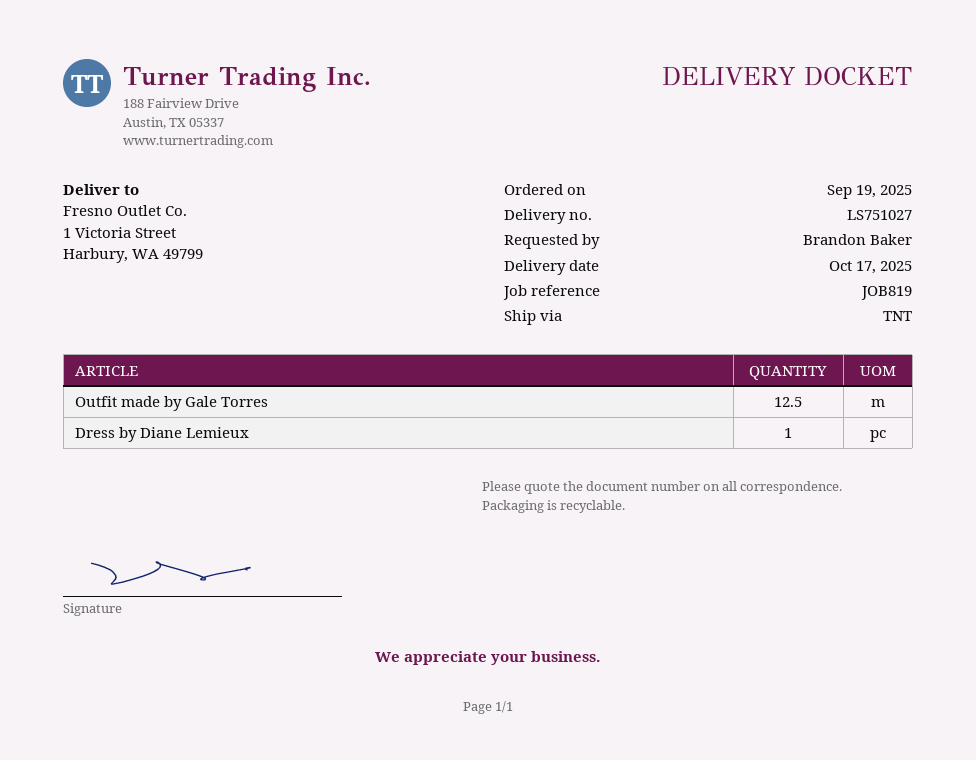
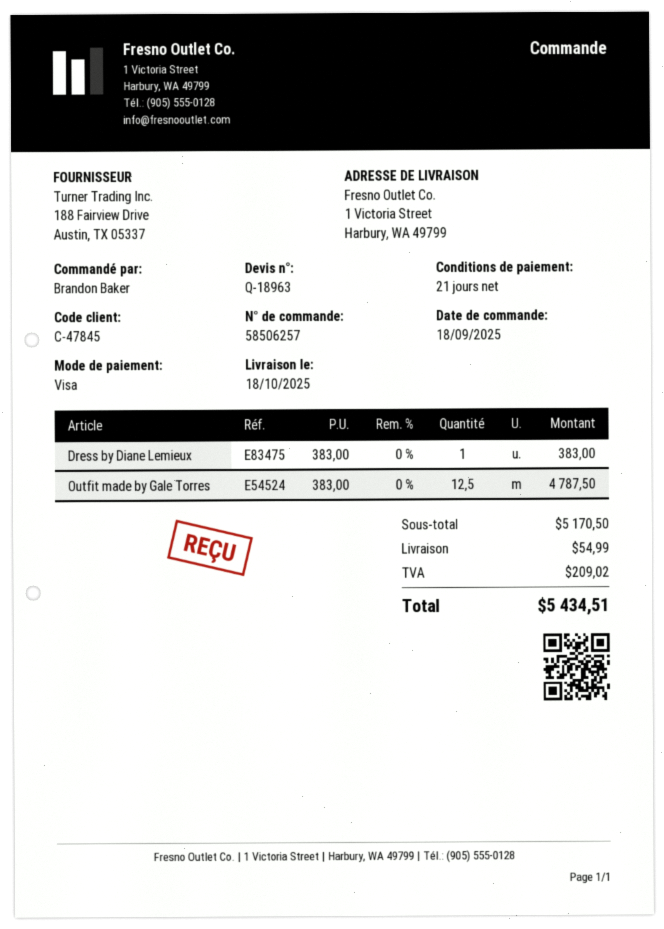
order date: 2025-09-19 -> 2025-09-18
delivery date: 2025-10-17 -> 2025-10-18

